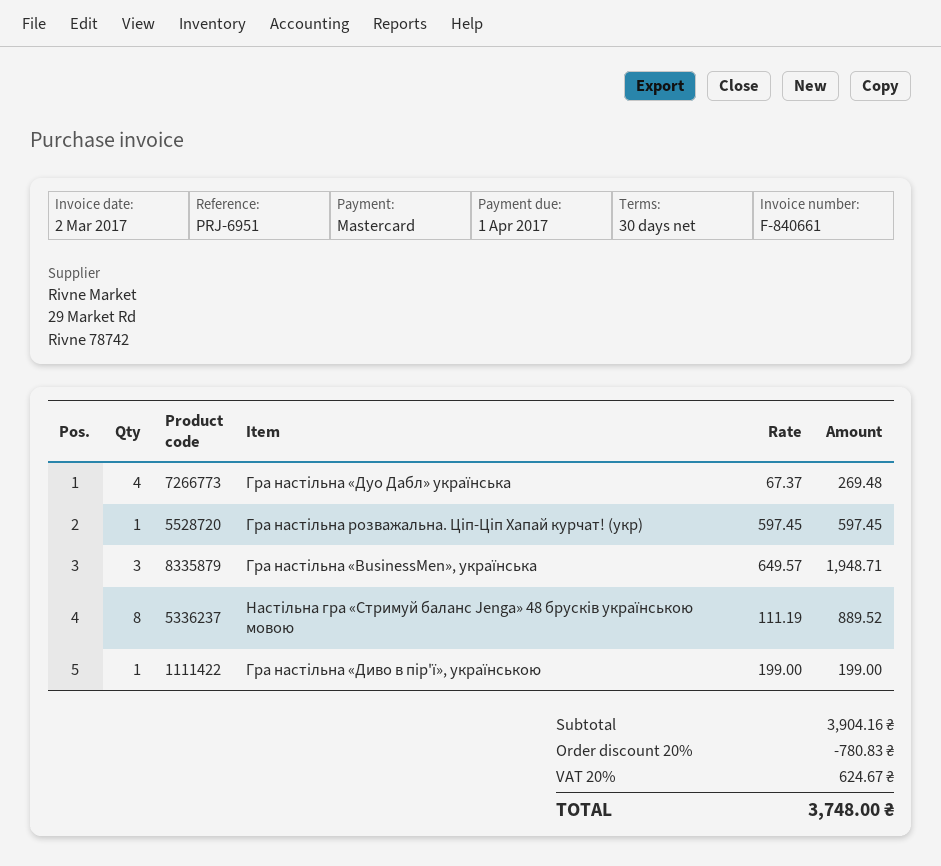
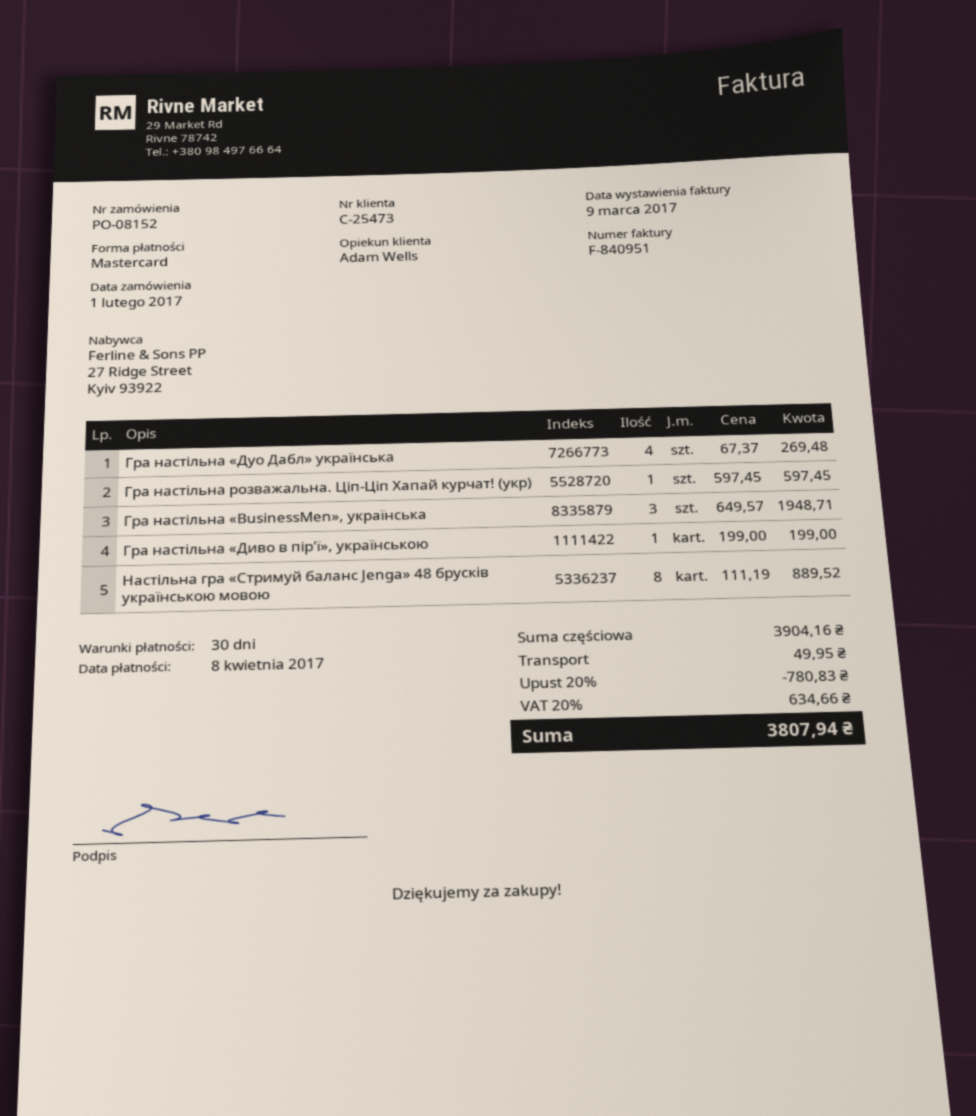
invoice number: F-840661 -> F-840951
invoice date: 2017-03-02 -> 2017-03-09
due date: 2017-04-01 -> 2017-04-08
shipping: none -> 49.95
tax: 20% = 624.67 -> 20% = 634.66
total: 3748.00 -> 3807.94

